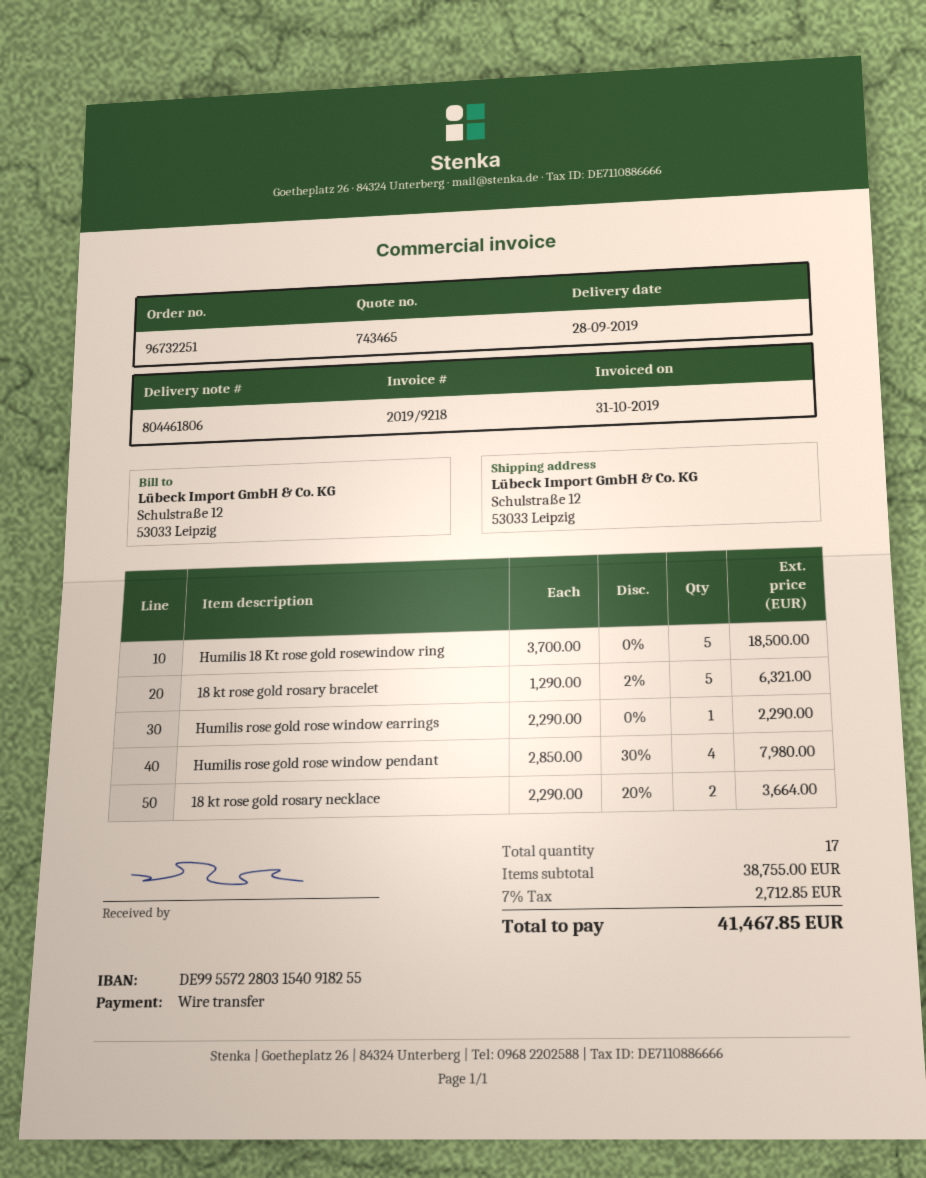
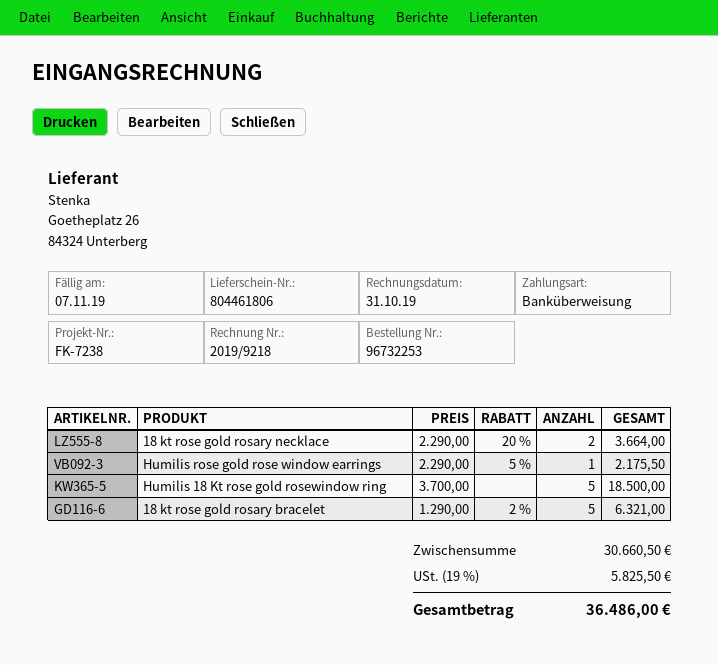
order number: 96732251 -> 96732253
Humilis rose gold rose window earrings: 1 x 2290.00 = 2290.00 -> 1 x 2290.00 - 5% = 2175.50
Humilis rose gold rose window pendant: 4 x 2850.00 - 30% = 7980.00 -> none
subtotal: 38755.00 -> 30660.50
tax: 7% = 2712.85 -> 19% = 5825.50
total: 41467.85 -> 36486.00

